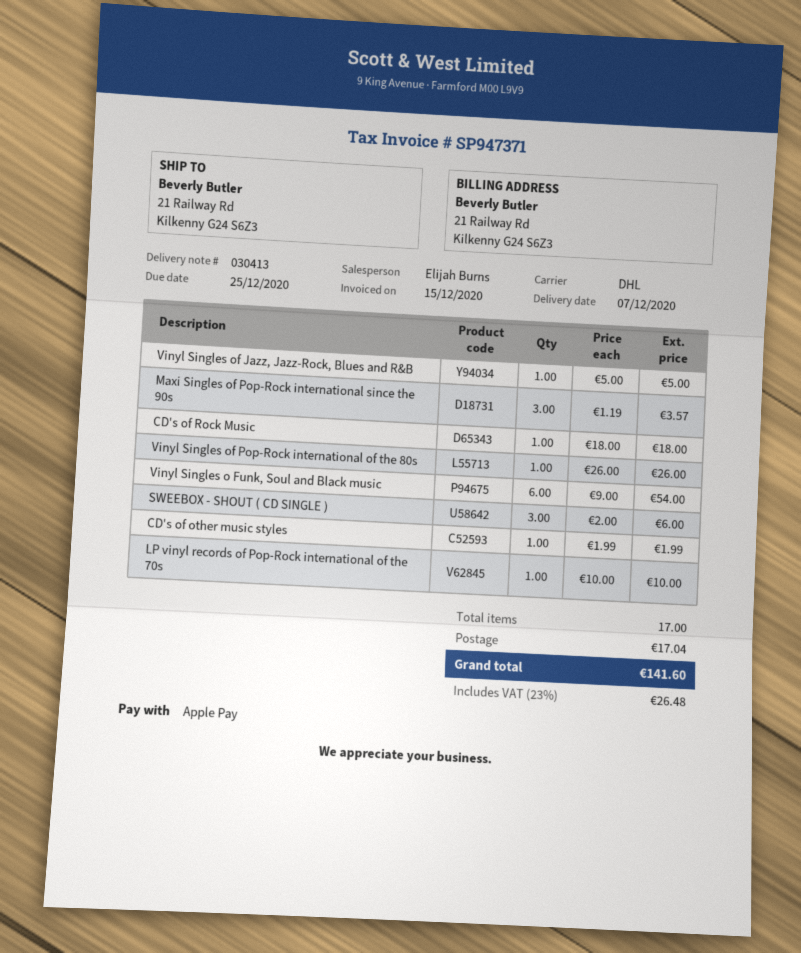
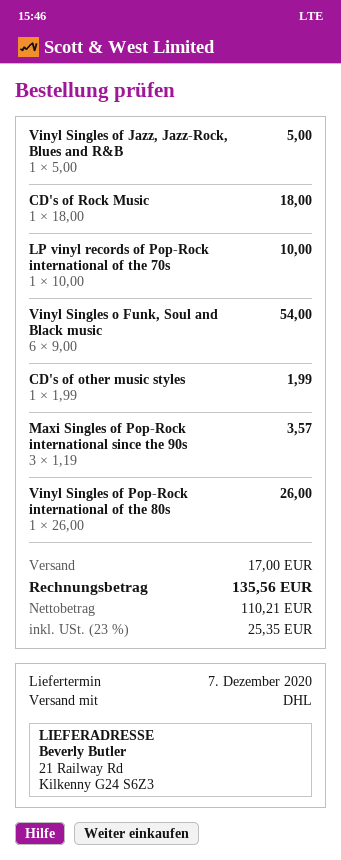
SWEEBOX - SHOUT ( CD SINGLE ): 3 x 2.00 = 6.00 -> none
shipping: 17.04 -> 17.00
tax: 23% = 26.48 -> 23% = 25.35
total: 141.60 -> 135.56

